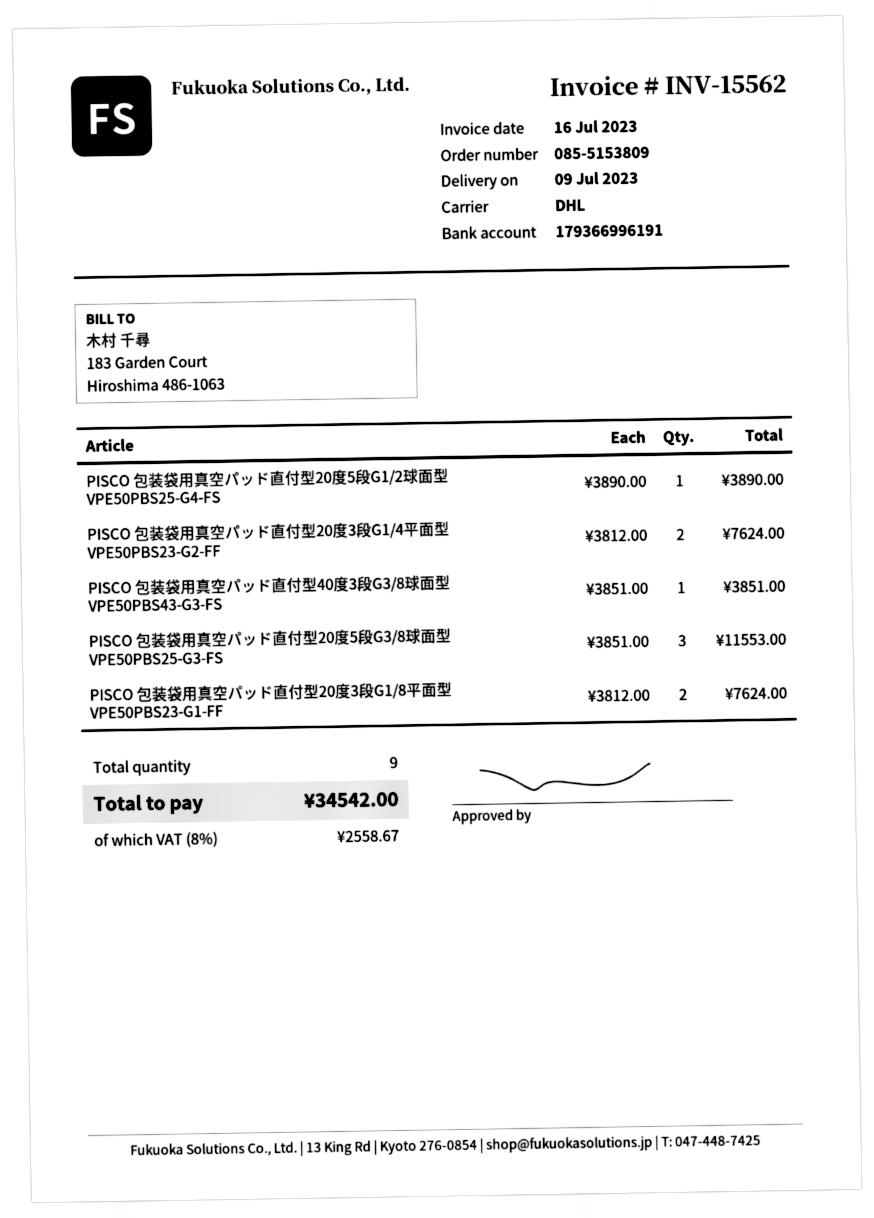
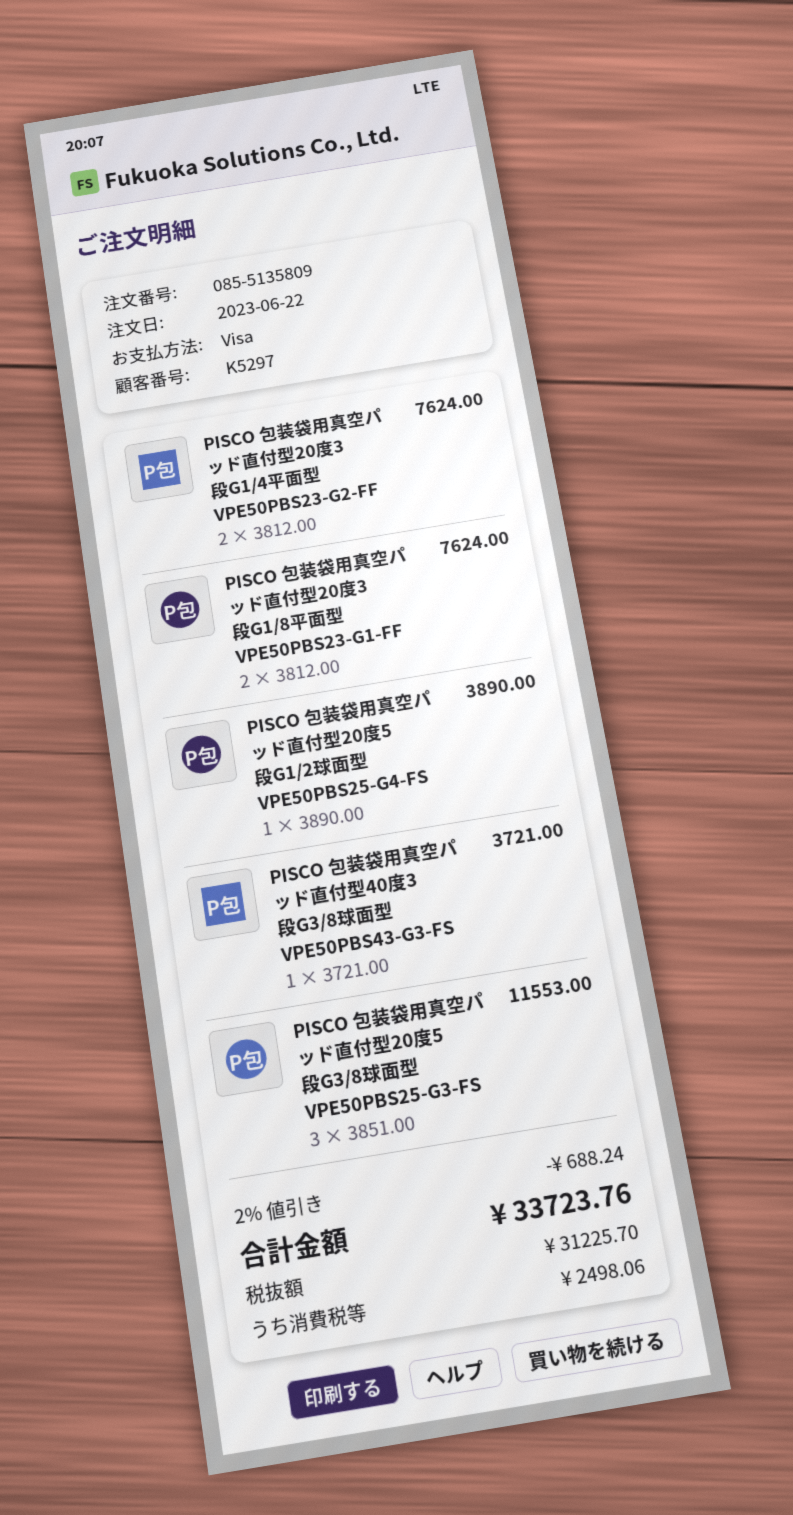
order number: 085-5153809 -> 085-5135809
PISCO 包装袋用真空パッド直付型40度3段G3/8球面型 VPE50PBS43-G3-FS: 1 x 3851.00 = 3851.00 -> 1 x 3721.00 = 3721.00
discount: none -> 2% = 688.24
tax: 2558.67 -> 2498.06
total: 34542.00 -> 33723.76

